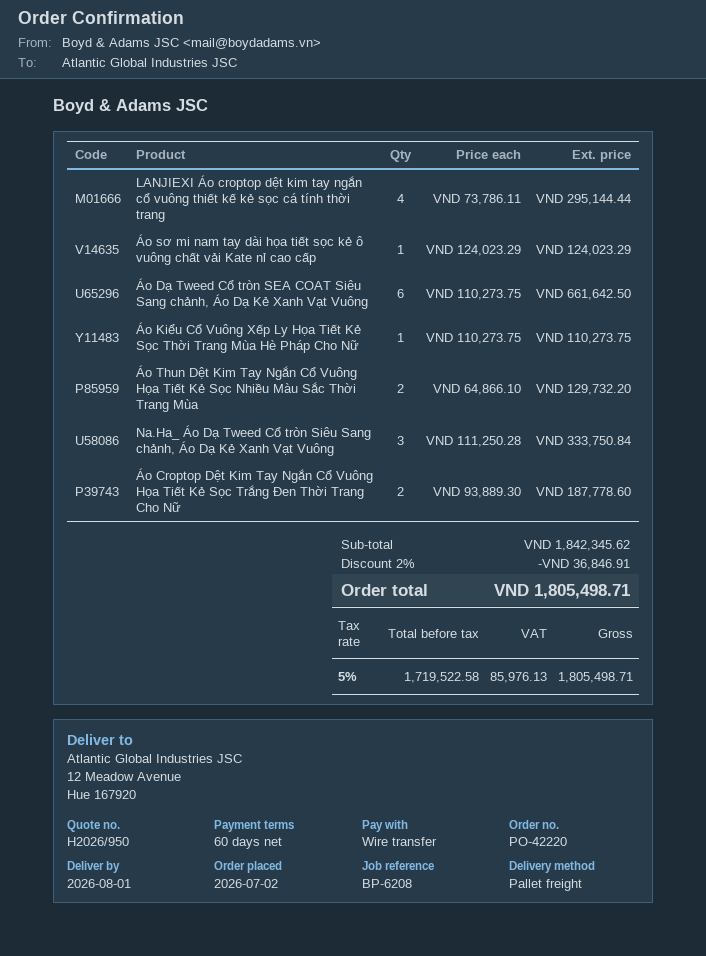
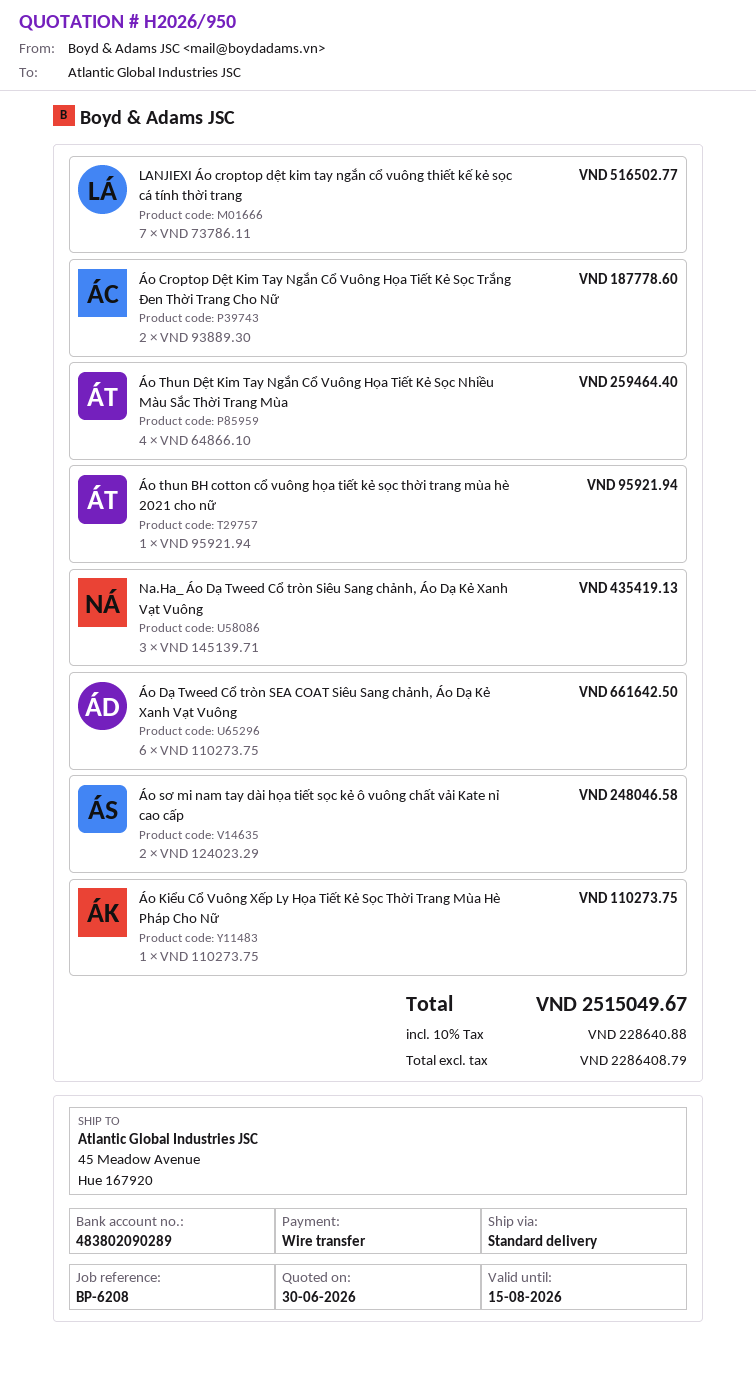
shipping method: pallet freight -> standard
ship to: 12 Meadow Avenue, Hue 167920 -> 45 Meadow Avenue, Hue 167920
LANJIEXI Áo croptop dệt kim tay ngắn cổ vuông thiết kế kẻ sọc cá tính thời trang: 4 x 73786.11 = 295144.44 -> 7 x 73786.11 = 516502.77
Áo sơ mi nam tay dài họa tiết sọc kẻ ô vuông chất vải Kate nỉ cao cấp: 1 x 124023.29 = 124023.29 -> 2 x 124023.29 = 248046.58
Áo Thun Dệt Kim Tay Ngắn Cổ Vuông Họa Tiết Kẻ Sọc Nhiều Màu Sắc Thời Trang Mùa: 2 x 64866.10 = 129732.20 -> 4 x 64866.10 = 259464.40
Na.Ha_ Áo Dạ Tweed Cổ tròn Siêu Sang chảnh, Áo Dạ Kẻ Xanh Vạt Vuông: 3 x 111250.28 = 333750.84 -> 3 x 145139.71 = 435419.13
Áo thun BH cotton cổ vuông họa tiết kẻ sọc thời trang mùa hè 2021 cho nữ: none -> 1 x 95921.94 = 95921.94
discount: 2% = 36846.91 -> none
net: 1719522.58 -> 2286408.79
tax: 5% = 85976.13 -> 10% = 228640.88
total: 1805498.71 -> 2515049.67

